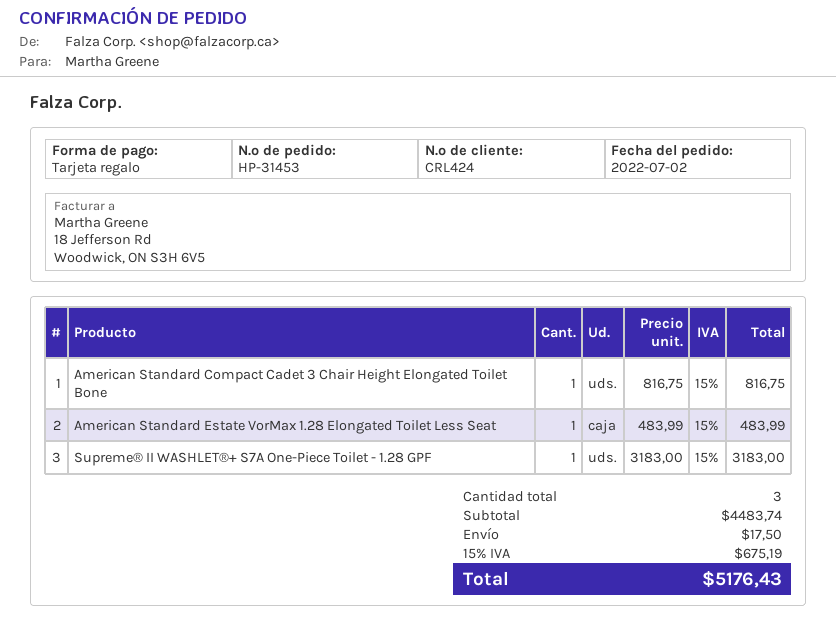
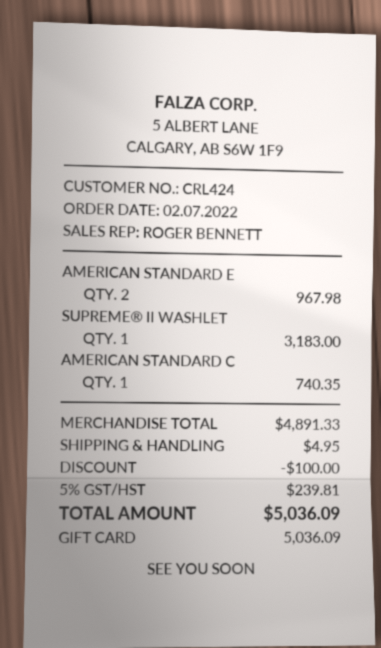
American Standard Compact Cadet 3 Chair Height Elongated Toilet Bone: 1 for 816.75 -> 1 for 740.35
American Standard Estate VorMax 1.28 Elongated Toilet Less Seat: 1 for 483.99 -> 2 for 967.98
subtotal: 4483.74 -> 4891.33
discount: none -> 100.00
shipping: 17.50 -> 4.95
tax: 15% = 675.19 -> 5% = 239.81
total: 5176.43 -> 5036.09

